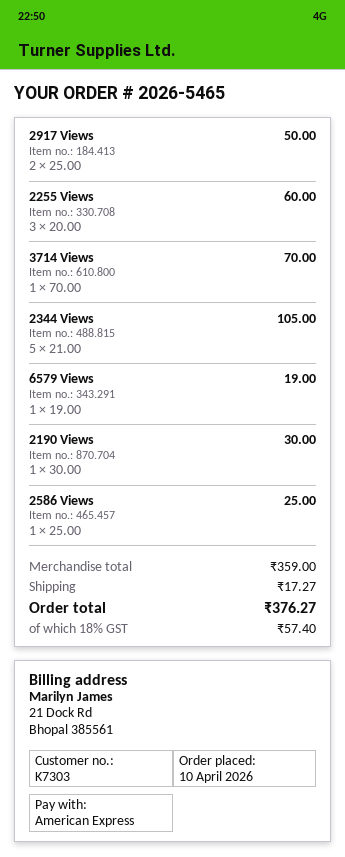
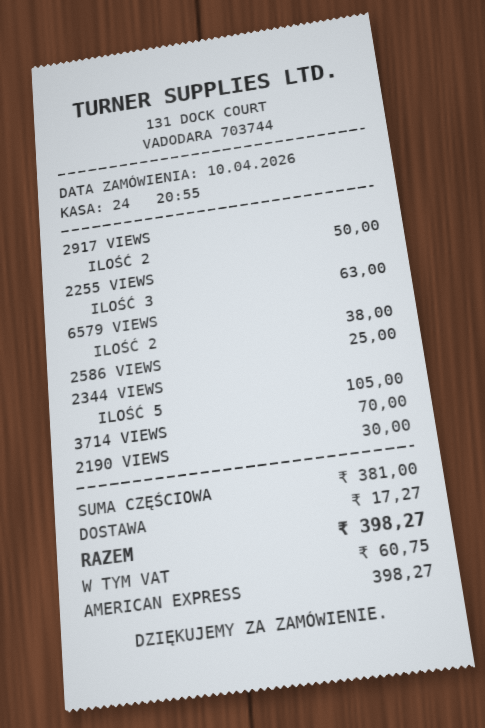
2255 Views: 3 for 60.00 -> 3 for 63.00
6579 Views: 1 for 19.00 -> 2 for 38.00
subtotal: 359.00 -> 381.00
tax: 57.40 -> 60.75
total: 376.27 -> 398.27

